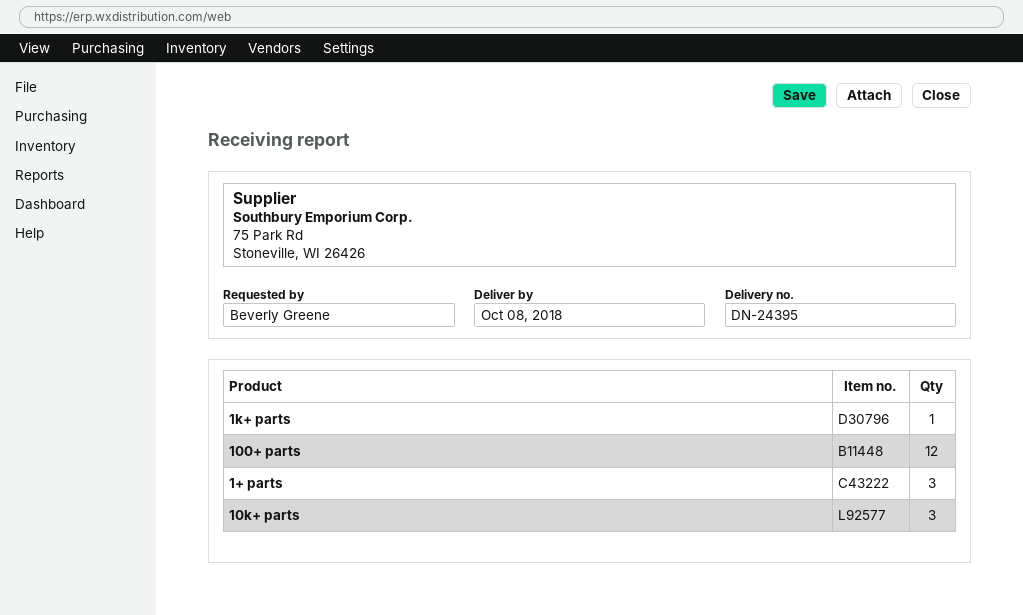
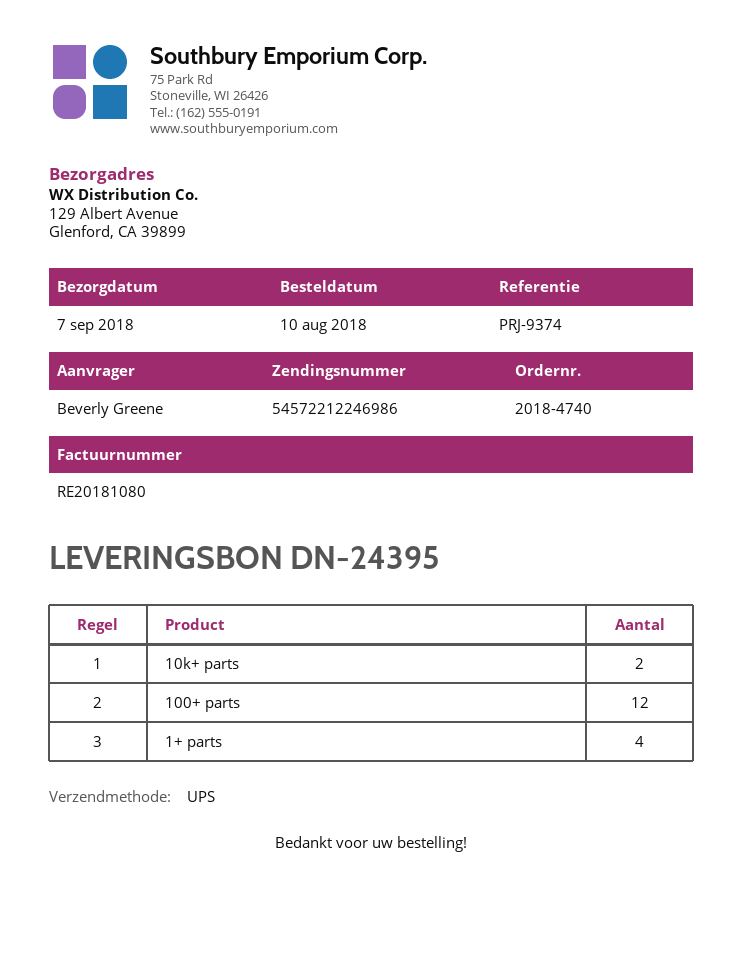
delivery date: 2018-10-08 -> 2018-09-07
1k+ parts: 1 -> none
1+ parts: 3 -> 4
10k+ parts: 3 -> 2

